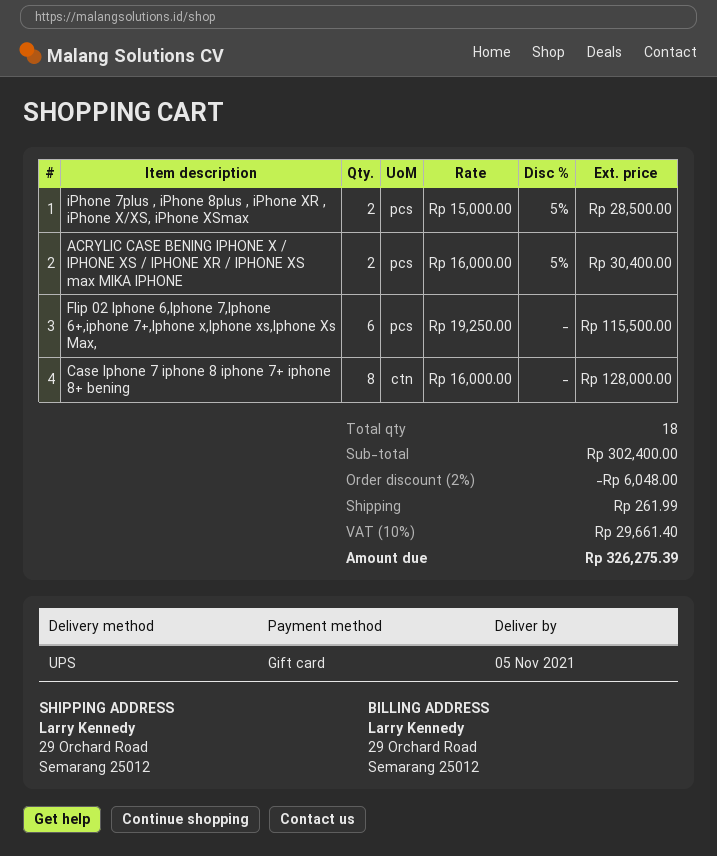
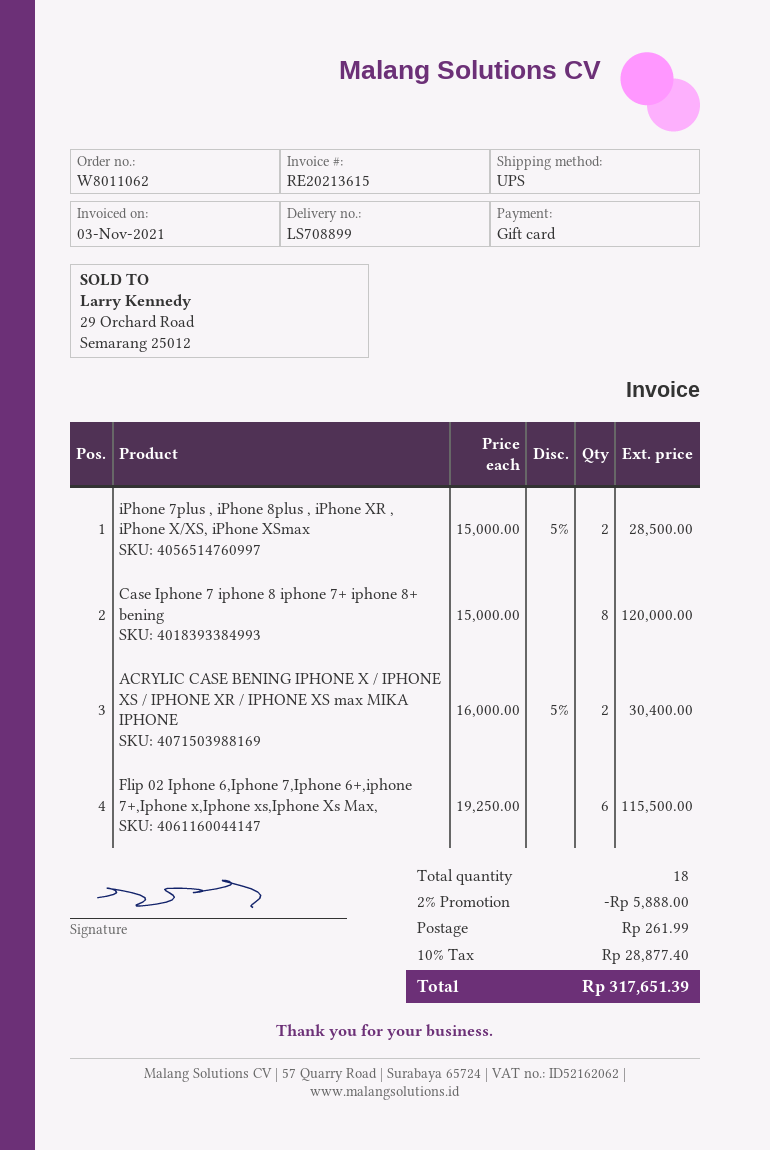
Case Iphone 7 iphone 8 iphone 7+ iphone 8+ bening: 8 x 16000.00 = 128000.00 -> 8 x 15000.00 = 120000.00
discount: 2% = 6048.00 -> 2% = 5888.00
tax: 10% = 29661.40 -> 10% = 28877.40
total: 326275.39 -> 317651.39

